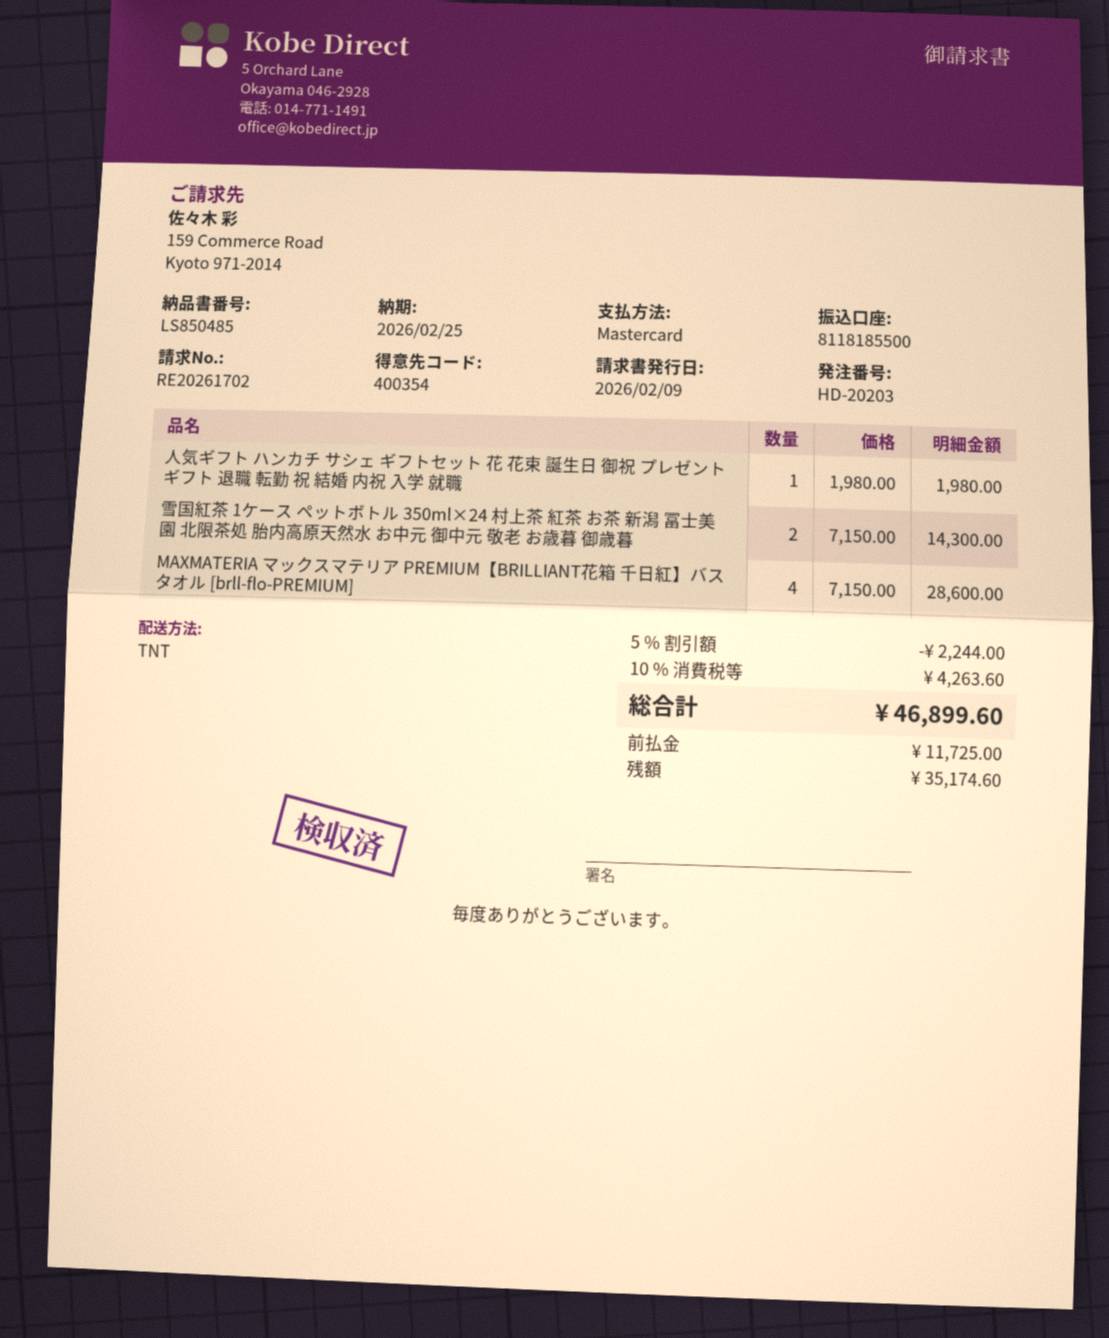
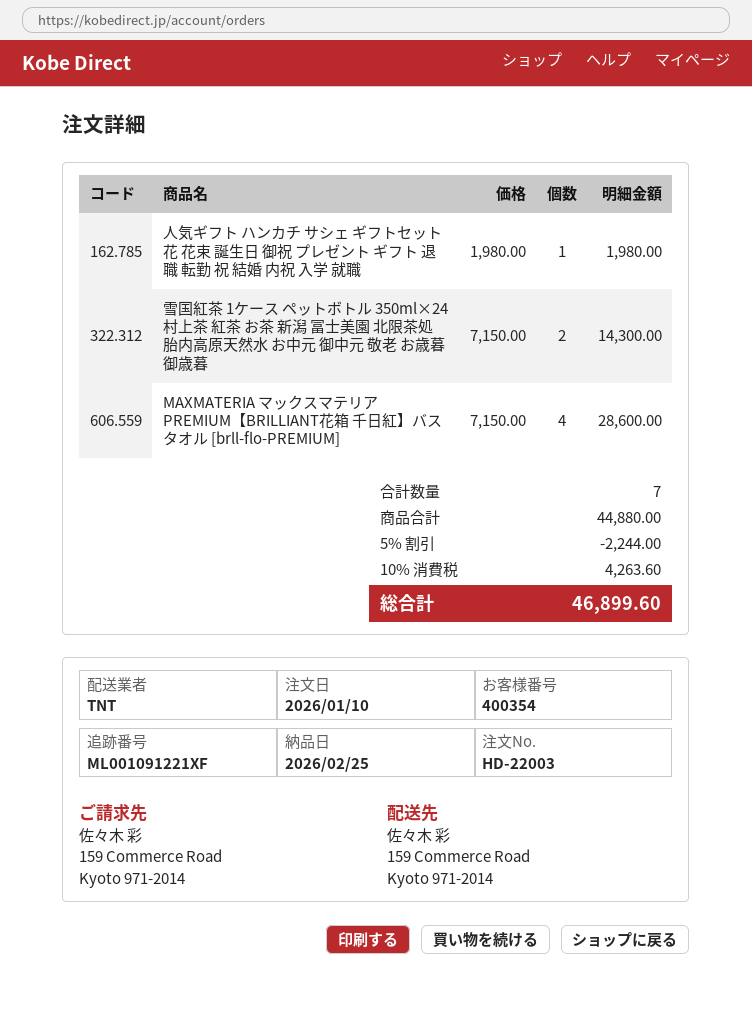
order number: HD-20203 -> HD-22003

